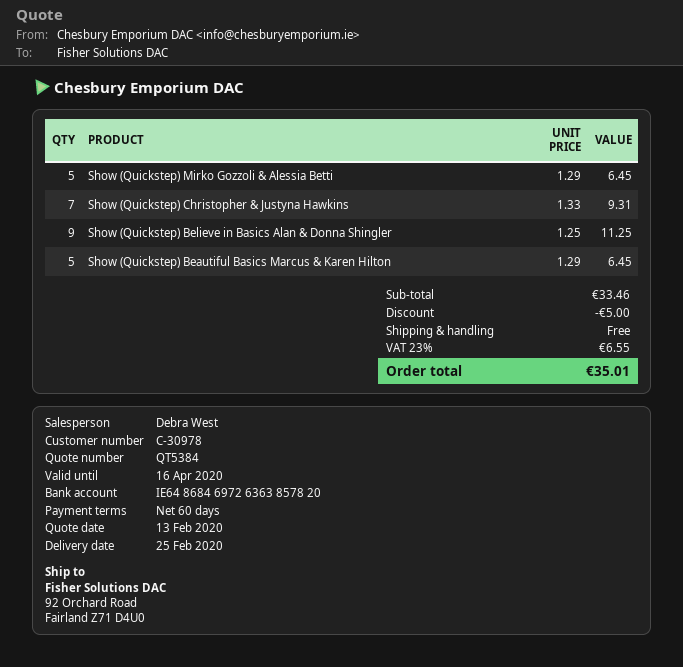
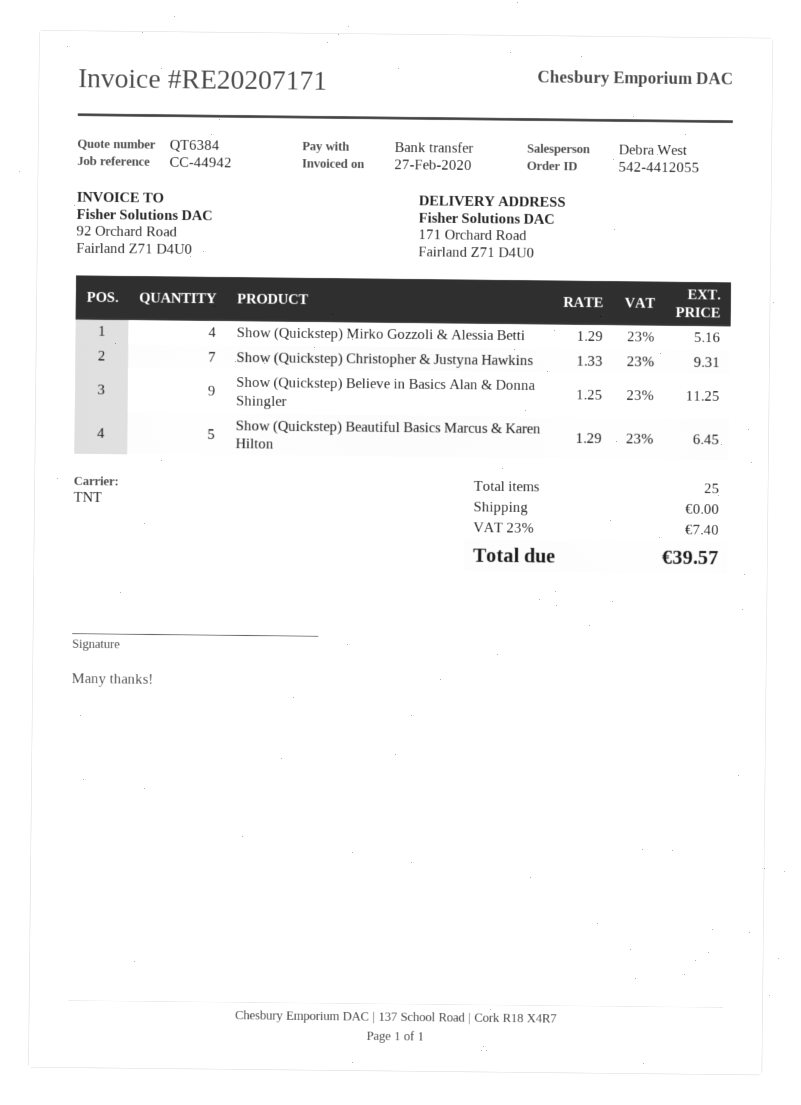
quote number: QT5384 -> QT6384
ship to: 92 Orchard Road, Fairland Z71 D4U0 -> 171 Orchard Road, Fairland Z71 D4U0
Show (Quickstep) Mirko Gozzoli & Alessia Betti: 5 x 1.29 = 6.45 -> 4 x 1.29 = 5.16
discount: 5.00 -> none
tax: 23% = 6.55 -> 23% = 7.40
total: 35.01 -> 39.57

